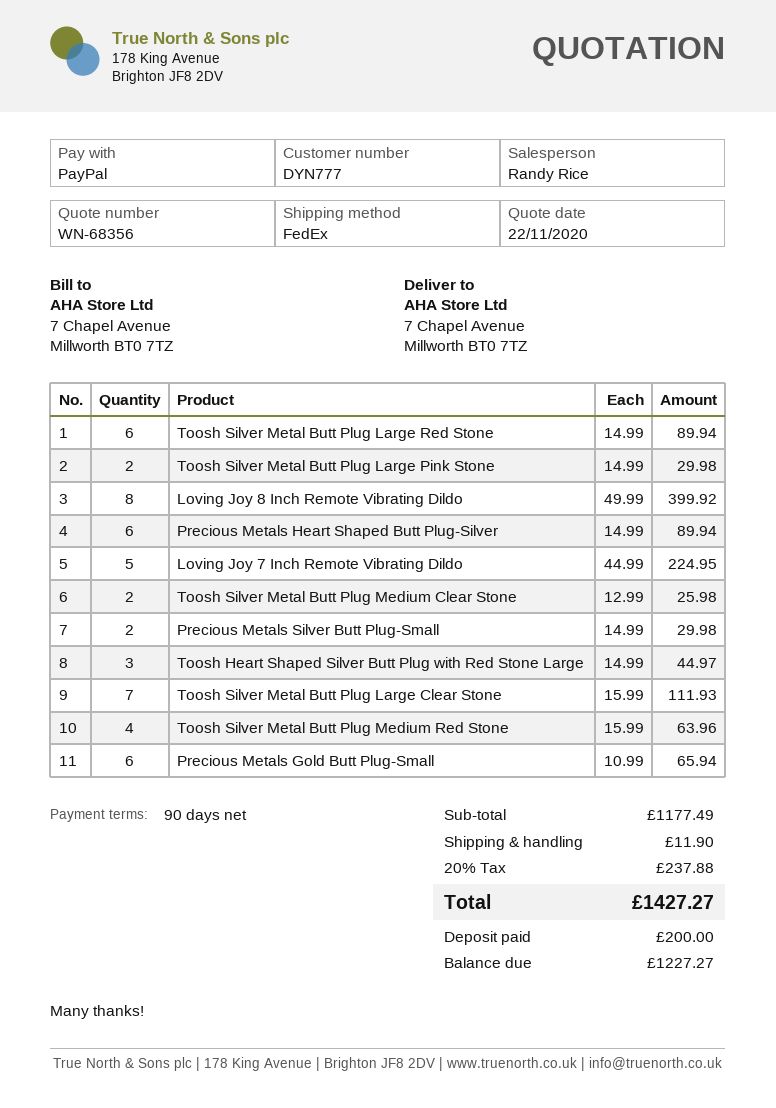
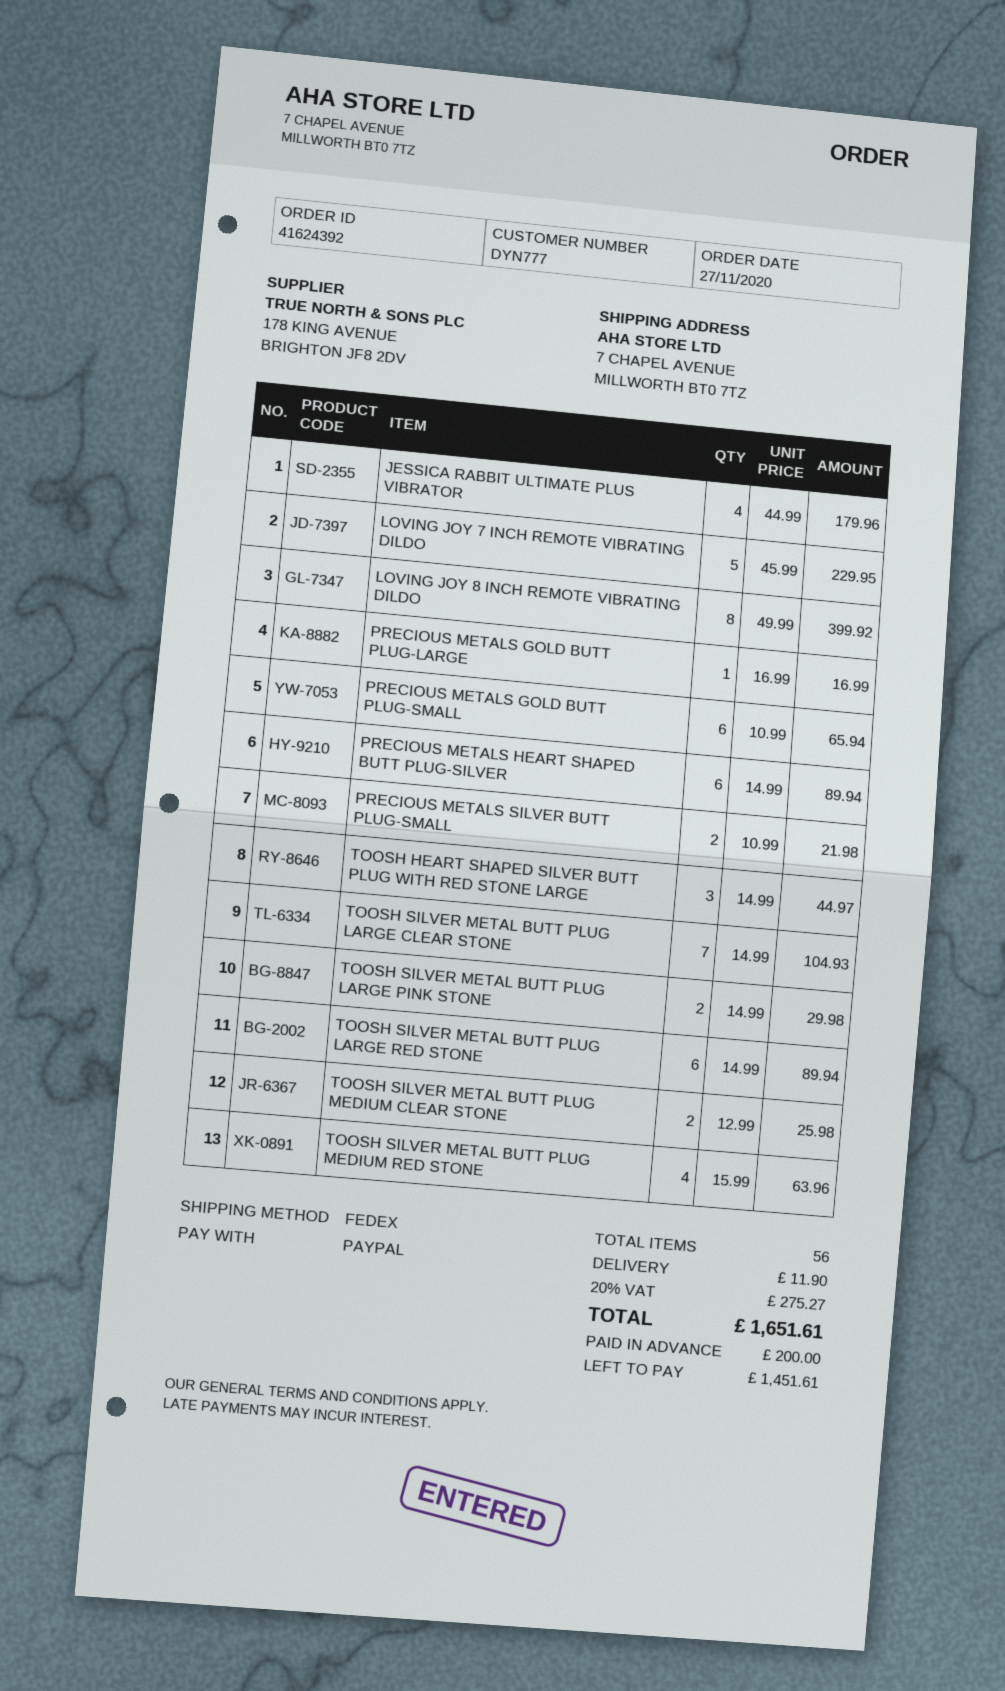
Loving Joy 7 Inch Remote Vibrating Dildo: 5 x 44.99 = 224.95 -> 5 x 45.99 = 229.95
Precious Metals Silver Butt Plug-Small: 2 x 14.99 = 29.98 -> 2 x 10.99 = 21.98
Toosh Silver Metal Butt Plug Large Clear Stone: 7 x 15.99 = 111.93 -> 7 x 14.99 = 104.93
JESSICA RABBIT ULTIMATE PLUS VIBRATOR: none -> 4 x 44.99 = 179.96
PRECIOUS METALS GOLD BUTT PLUG-LARGE: none -> 1 x 16.99 = 16.99
tax: 20% = 237.88 -> 20% = 275.27
total: 1427.27 -> 1651.61
balance: 1227.27 -> 1451.61

